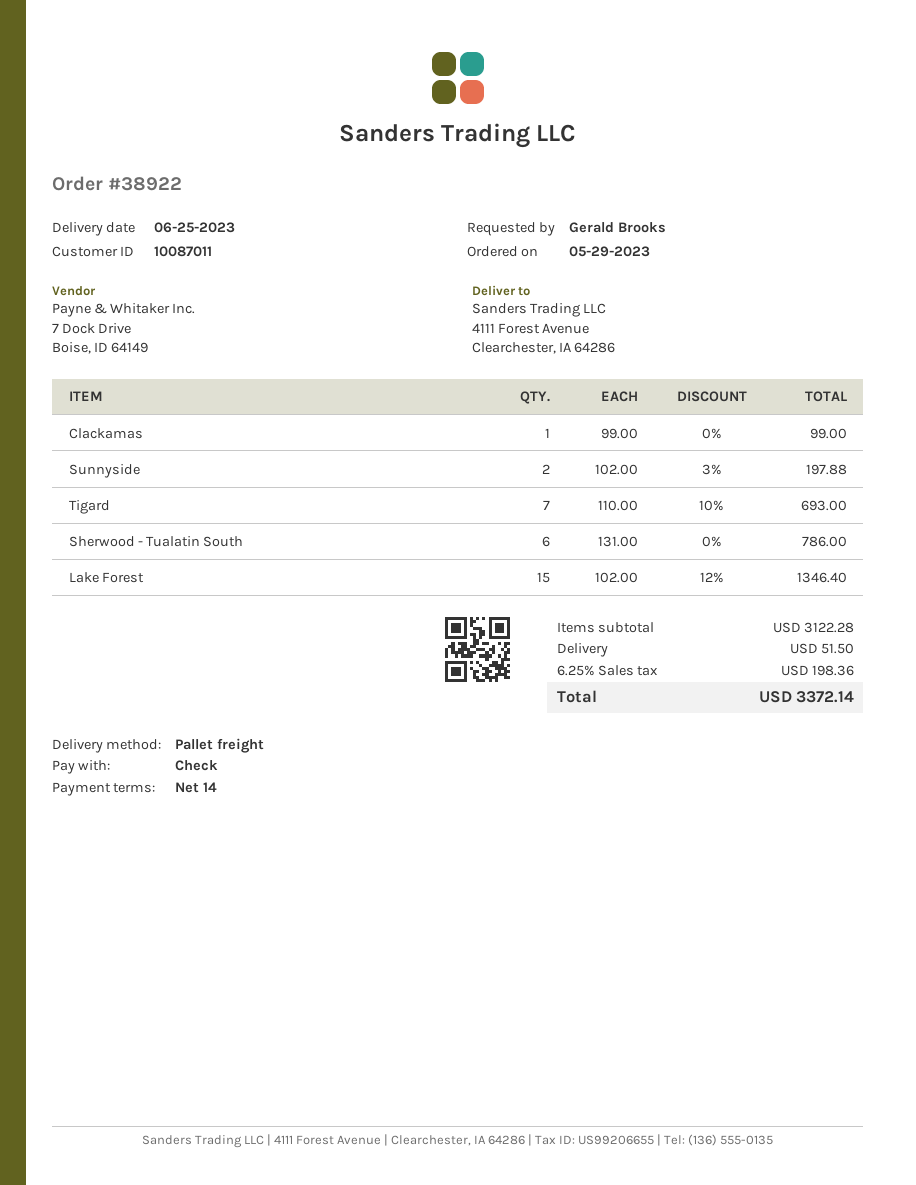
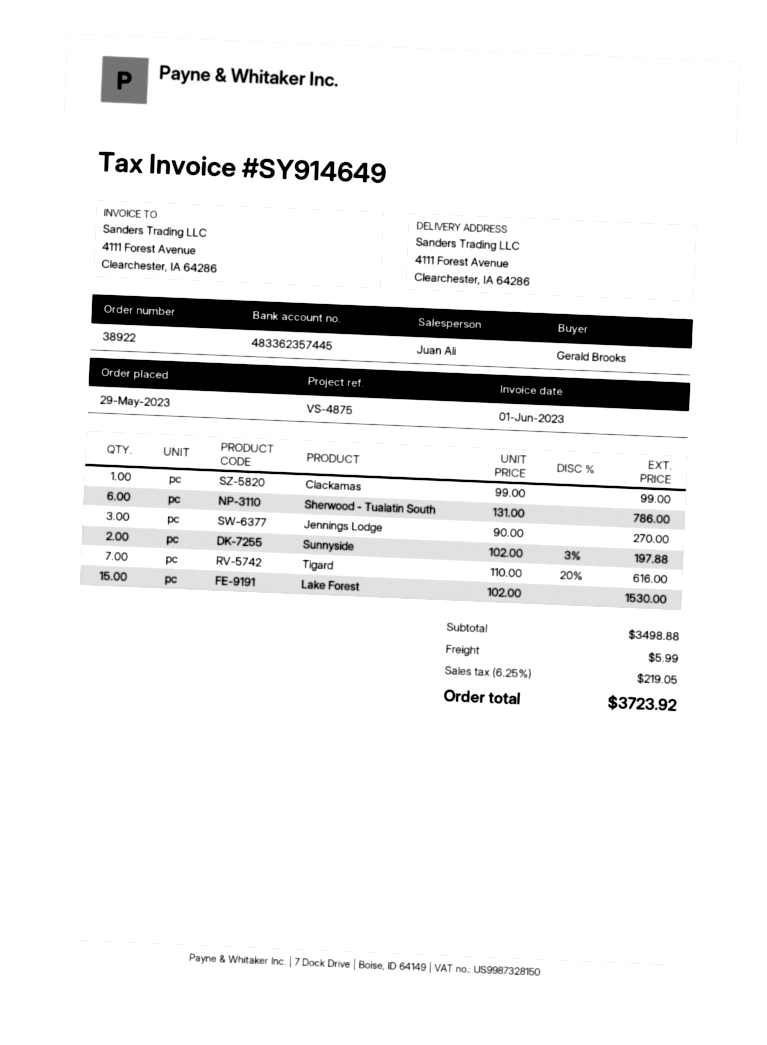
Tigard: 7 x 110.00 - 10% = 693.00 -> 7 x 110.00 - 20% = 616.00
Lake Forest: 15 x 102.00 - 12% = 1346.40 -> 15 x 102.00 = 1530.00
Jennings Lodge: none -> 3 x 90.00 = 270.00
subtotal: 3122.28 -> 3498.88
shipping: 51.50 -> 5.99
tax: 6.25% = 198.36 -> 6.25% = 219.05
total: 3372.14 -> 3723.92

